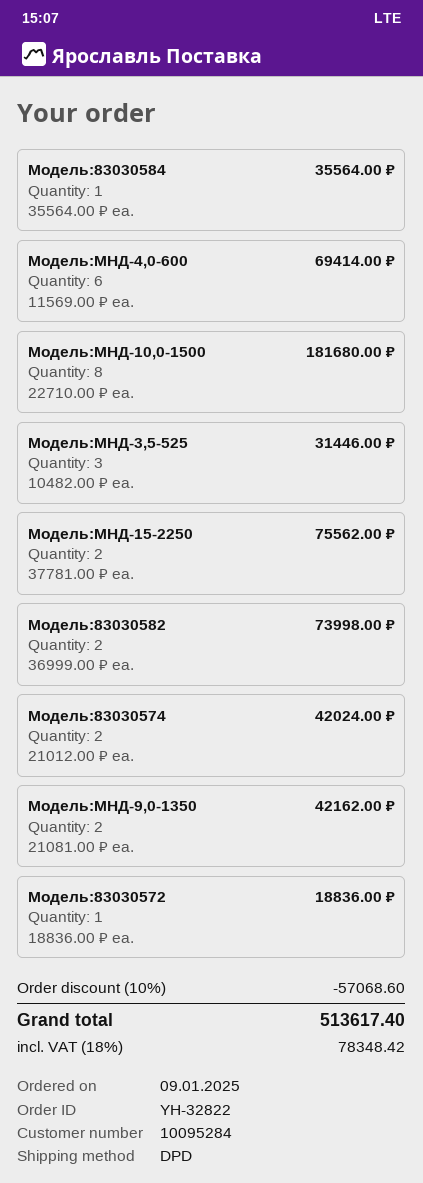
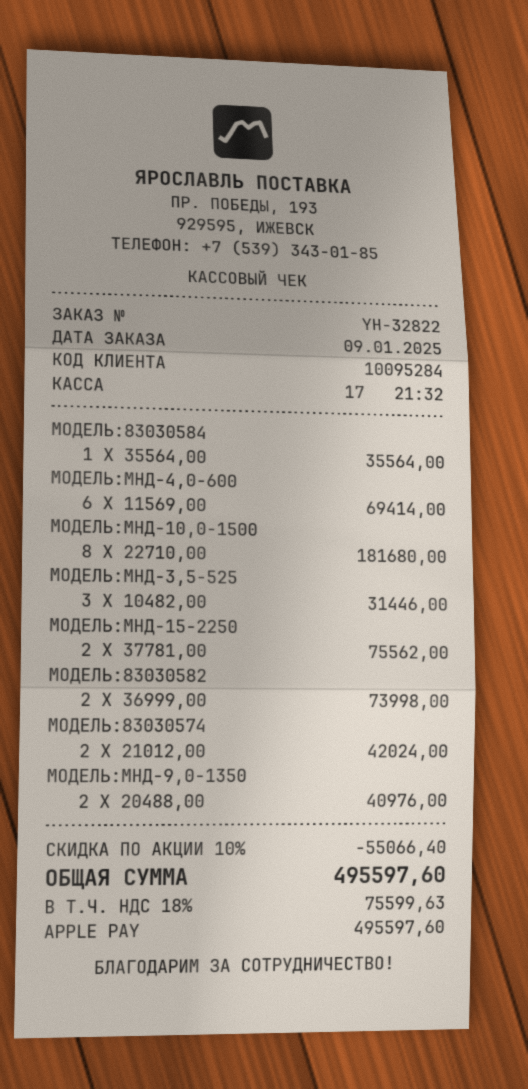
Модель:МНД-9,0-1350: 2 x 21081.00 = 42162.00 -> 2 x 20488.00 = 40976.00
Модель:83030572: 1 x 18836.00 = 18836.00 -> none
discount: 10% = 57068.60 -> 10% = 55066.40
tax: 18% = 78348.42 -> 18% = 75599.63
total: 513617.40 -> 495597.60

